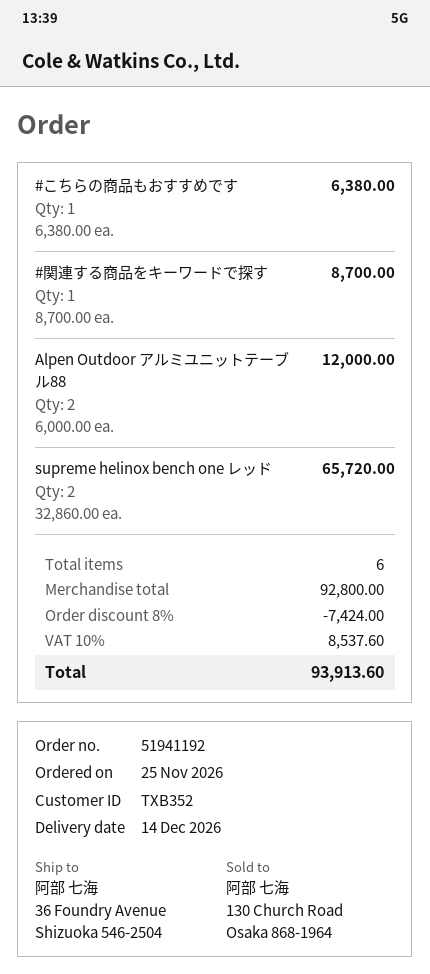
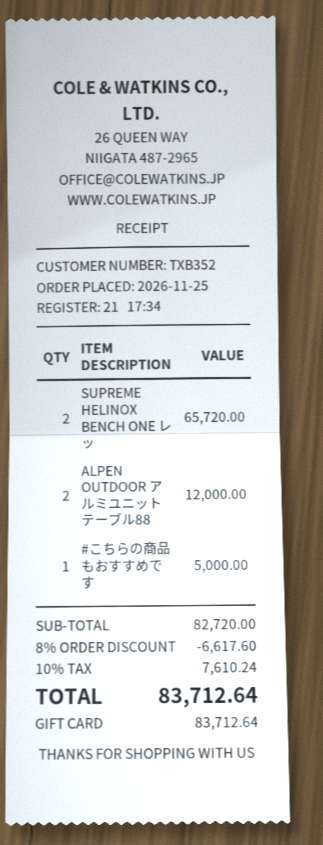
#こちらの商品もおすすめです: 1 for 6380.00 -> 1 for 5000.00
#関連する商品をキーワードで探す: 1 for 8700.00 -> none
subtotal: 92800.00 -> 82720.00
discount: 8% = 7424.00 -> 8% = 6617.60
tax: 10% = 8537.60 -> 10% = 7610.24
total: 93913.60 -> 83712.64

